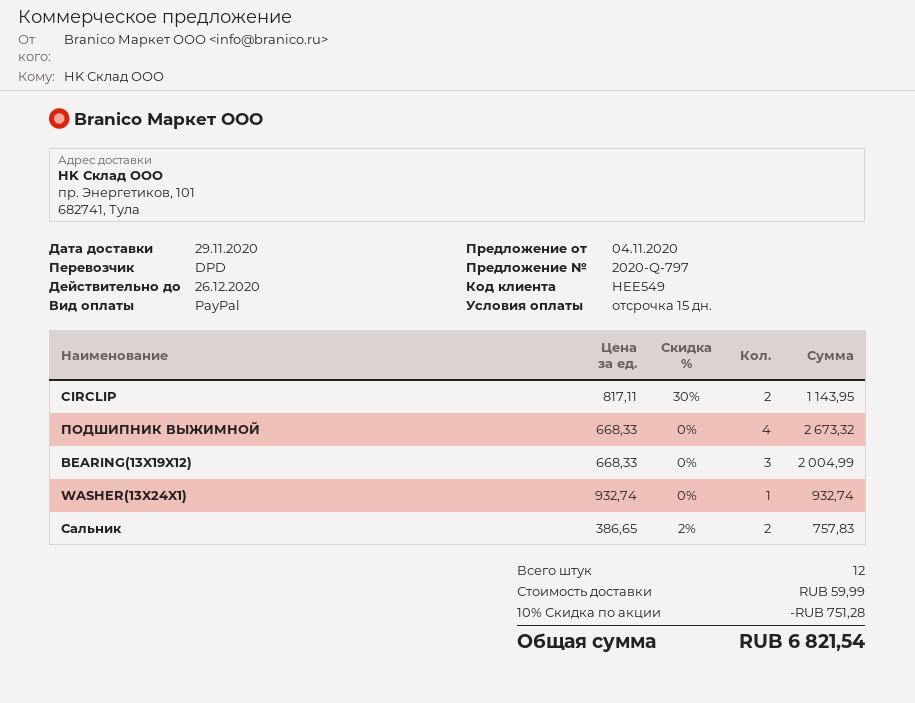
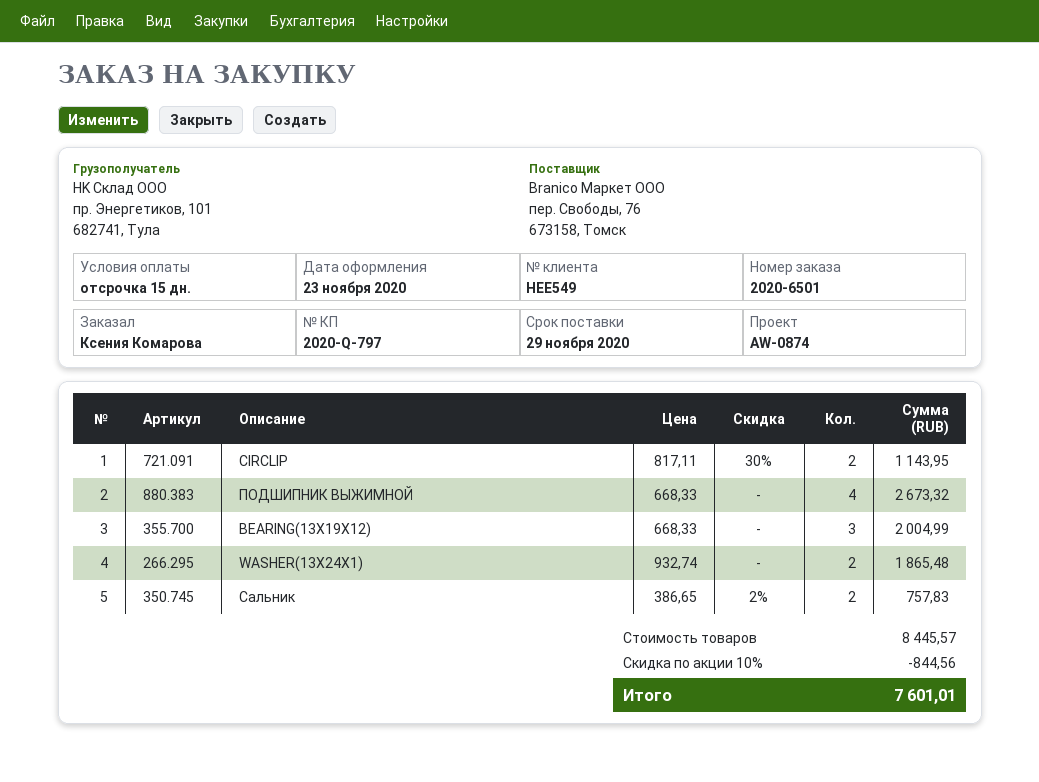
WASHER(13X24X1): 1 x 932.74 = 932.74 -> 2 x 932.74 = 1865.48
discount: 10% = 751.28 -> 10% = 844.56
shipping: 59.99 -> none
total: 6821.54 -> 7601.01

